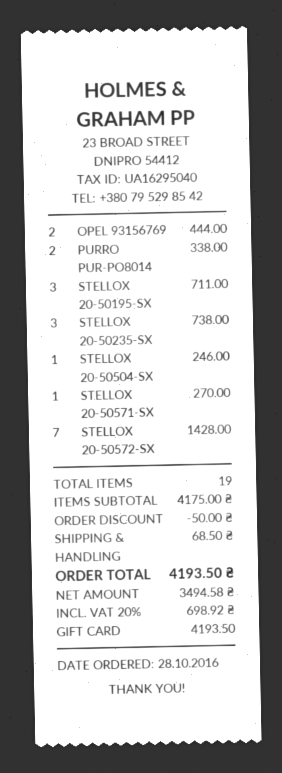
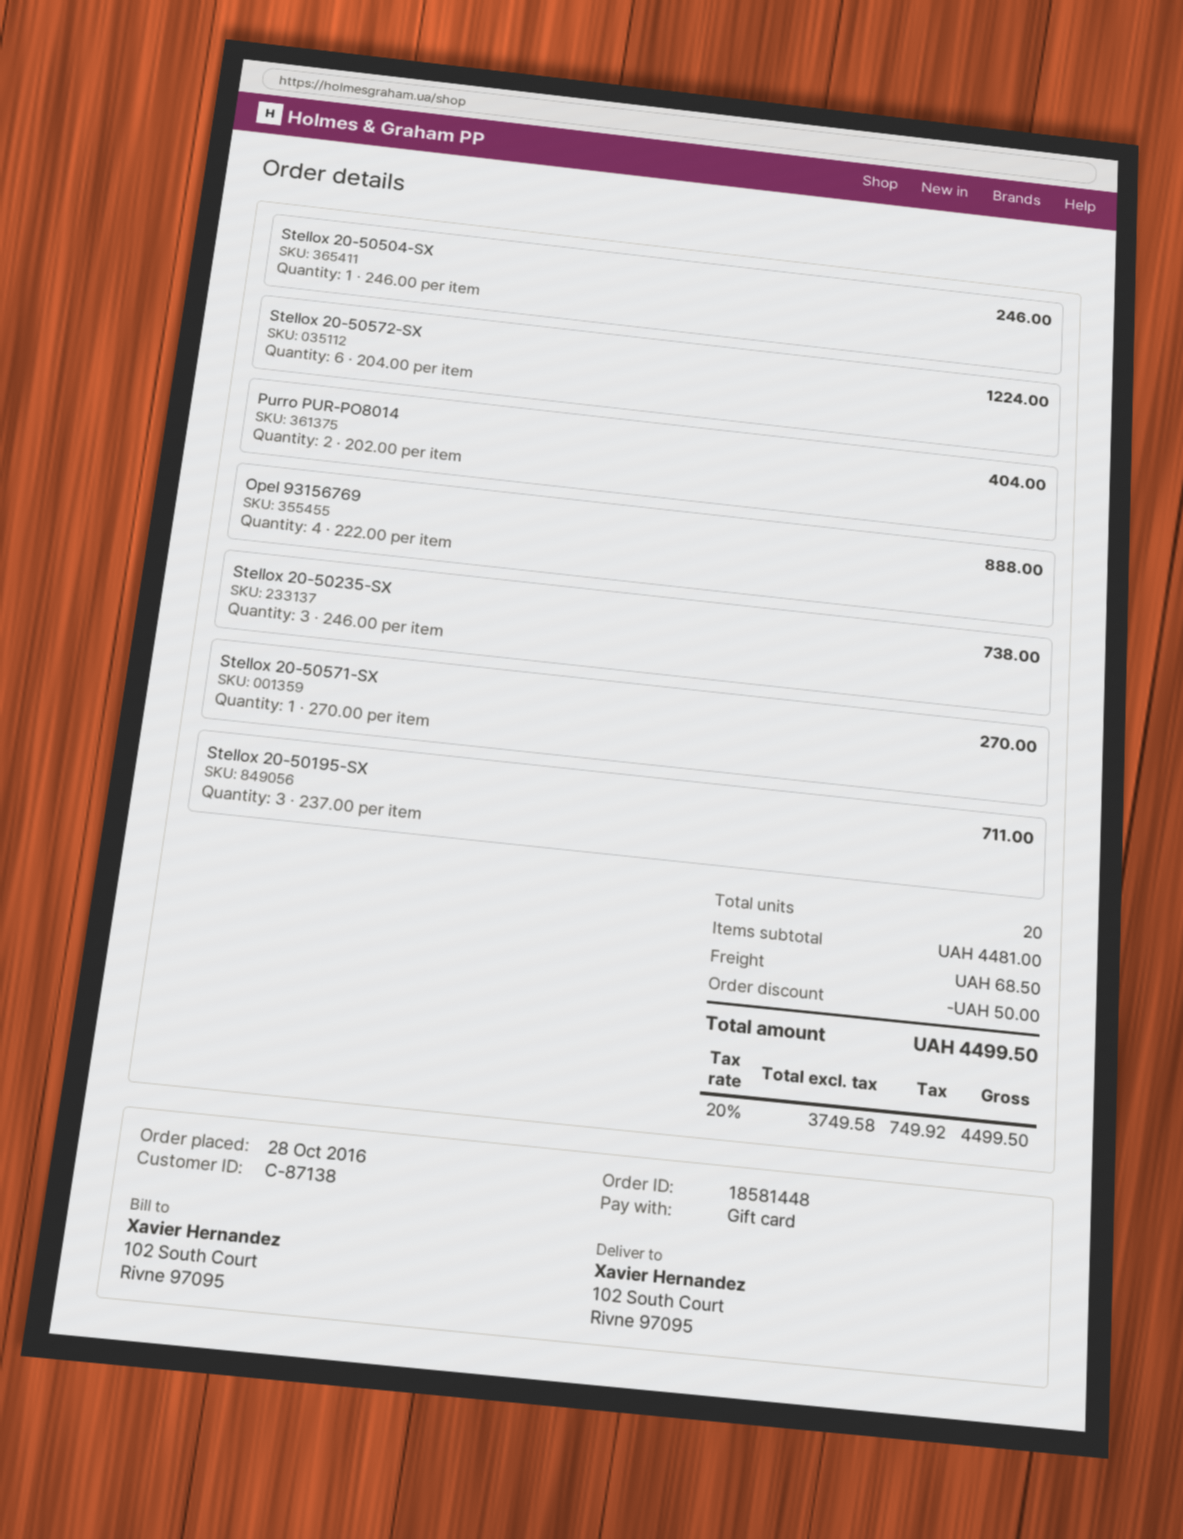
OPEL 93156769: 2 for 444.00 -> 4 for 888.00
PURRO PUR-PO8014: 2 for 338.00 -> 2 for 404.00
STELLOX 20-50572-SX: 7 for 1428.00 -> 6 for 1224.00
total quantity: 19 -> 20
subtotal: 4175.00 -> 4481.00
net: 3494.58 -> 3749.58
tax: 20% = 698.92 -> 20% = 749.92
total: 4193.50 -> 4499.50

